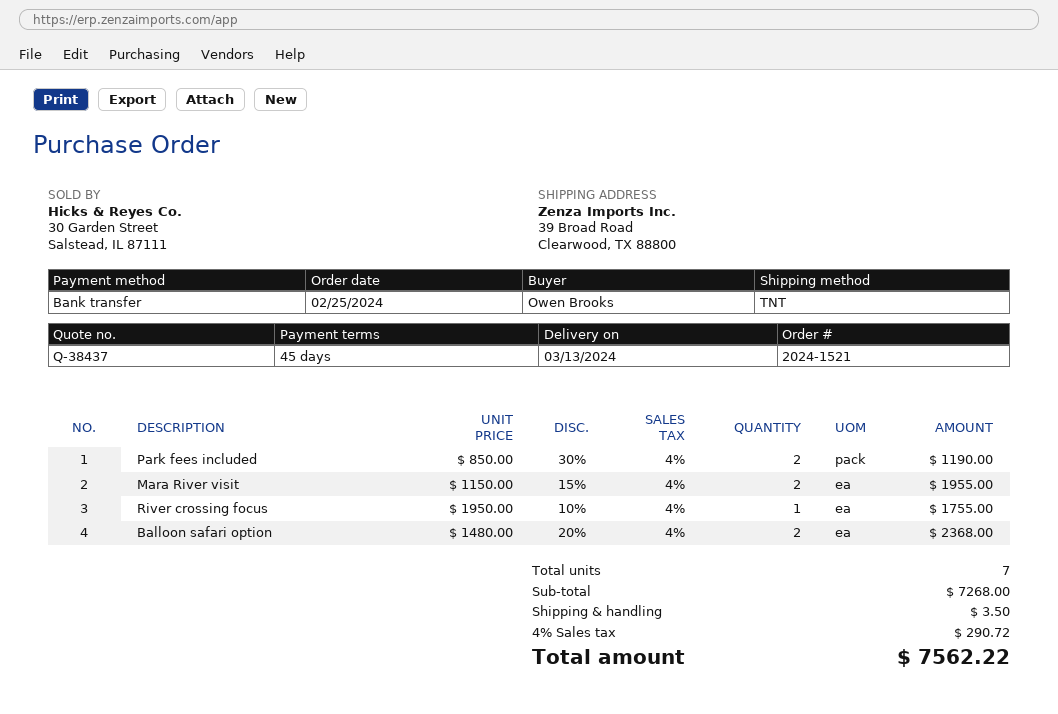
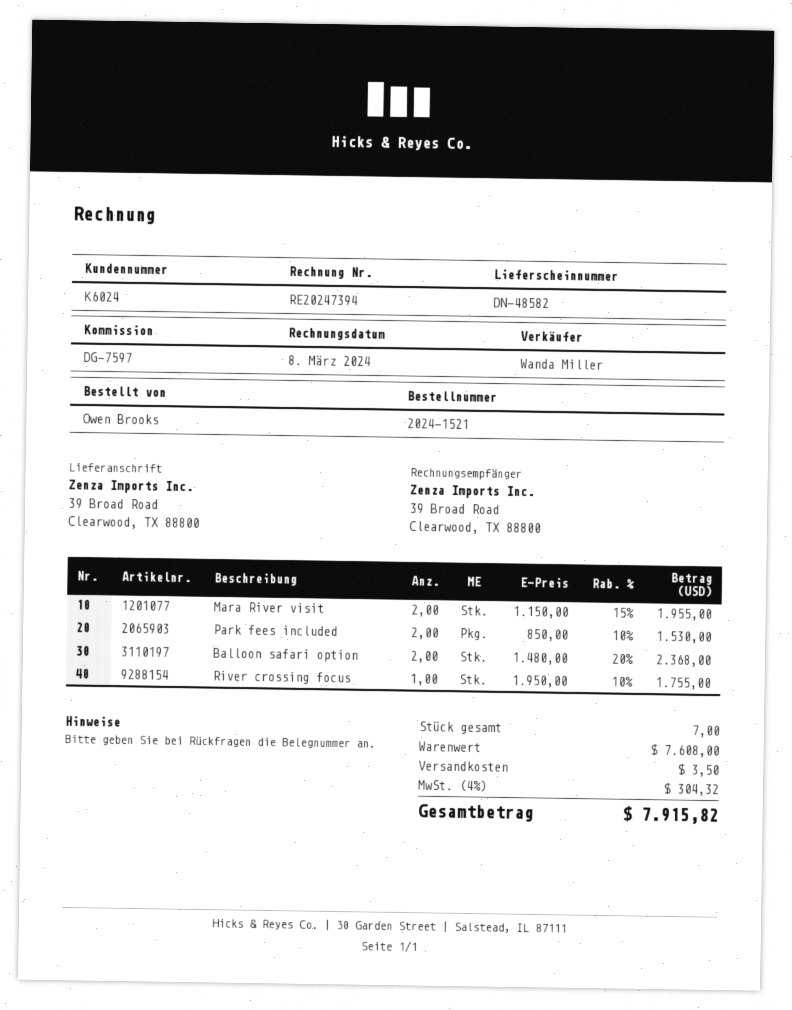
Park fees included: 2 x 850.00 - 30% = 1190.00 -> 2 x 850.00 - 10% = 1530.00
subtotal: 7268.00 -> 7608.00
tax: 4% = 290.72 -> 4% = 304.32
total: 7562.22 -> 7915.82

